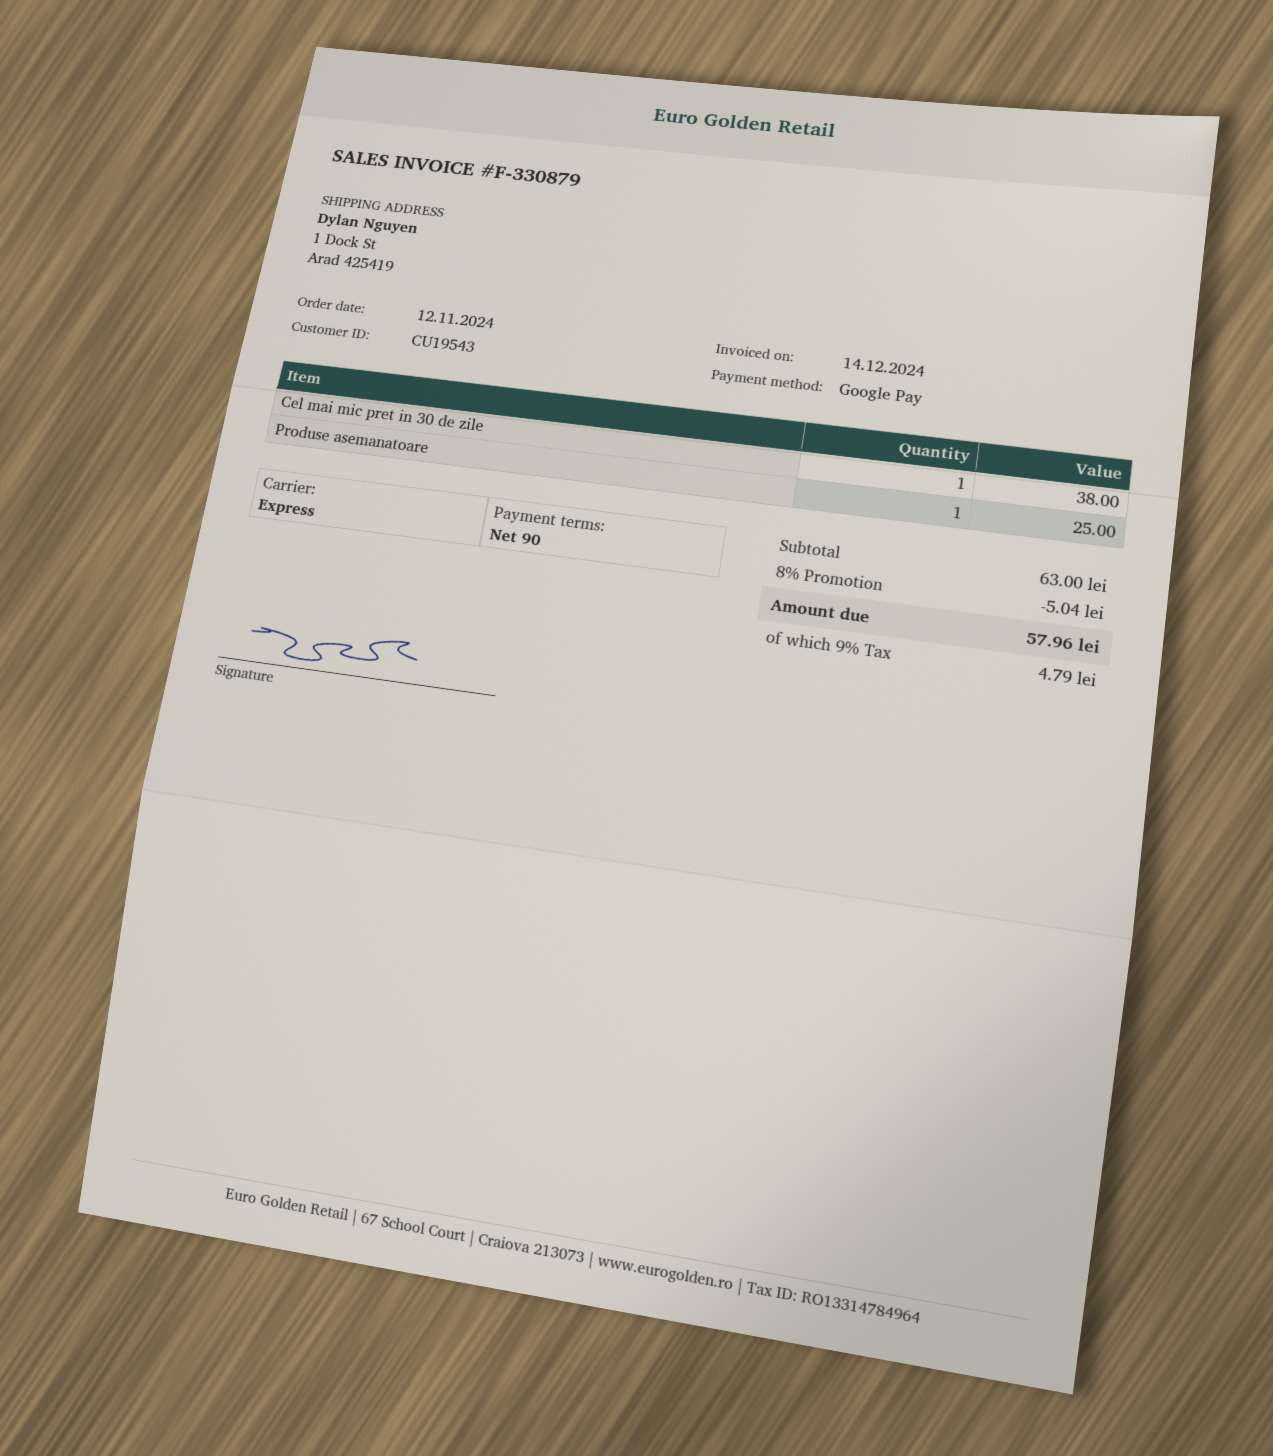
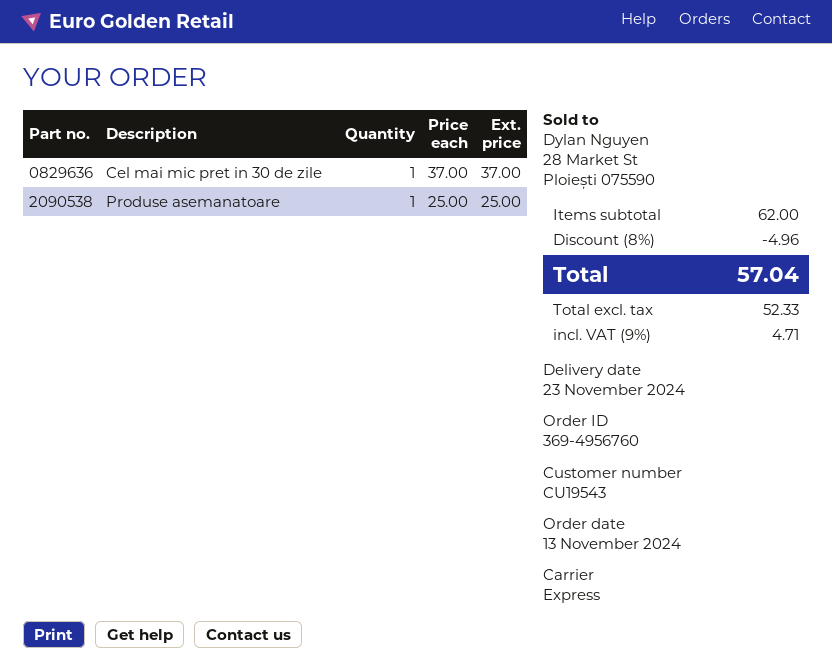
order date: 2024-11-12 -> 2024-11-13
Cel mai mic pret in 30 de zile: 1 for 38.00 -> 1 for 37.00
subtotal: 63.00 -> 62.00
discount: 8% = 5.04 -> 8% = 4.96
tax: 9% = 4.79 -> 9% = 4.71
total: 57.96 -> 57.04

